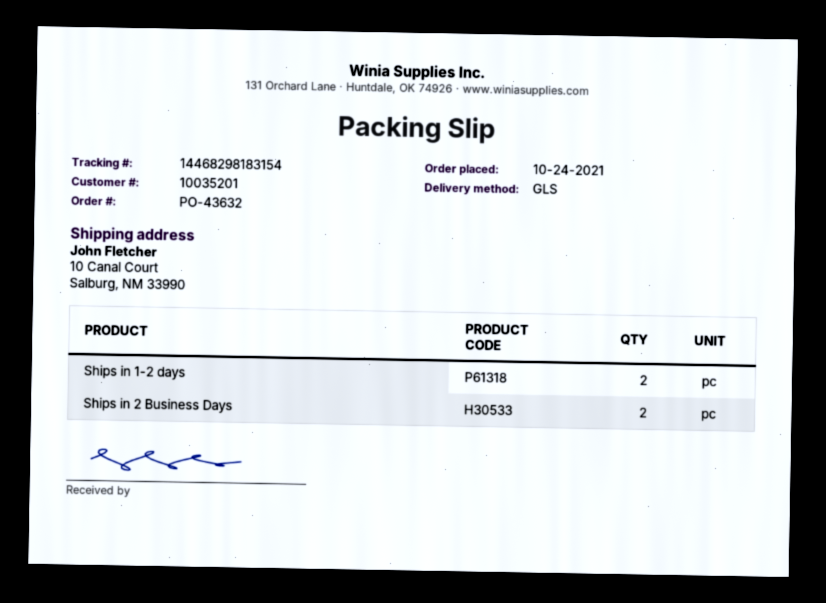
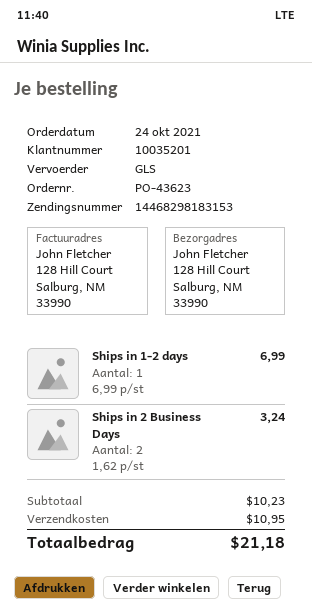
order number: PO-43632 -> PO-43623
tracking number: 14468298183154 -> 14468298183153
ship to: 10 Canal Court, Salburg, NM 33990 -> 128 Hill Court, Salburg, NM 33990
Ships in 1-2 days: 2 -> 1

